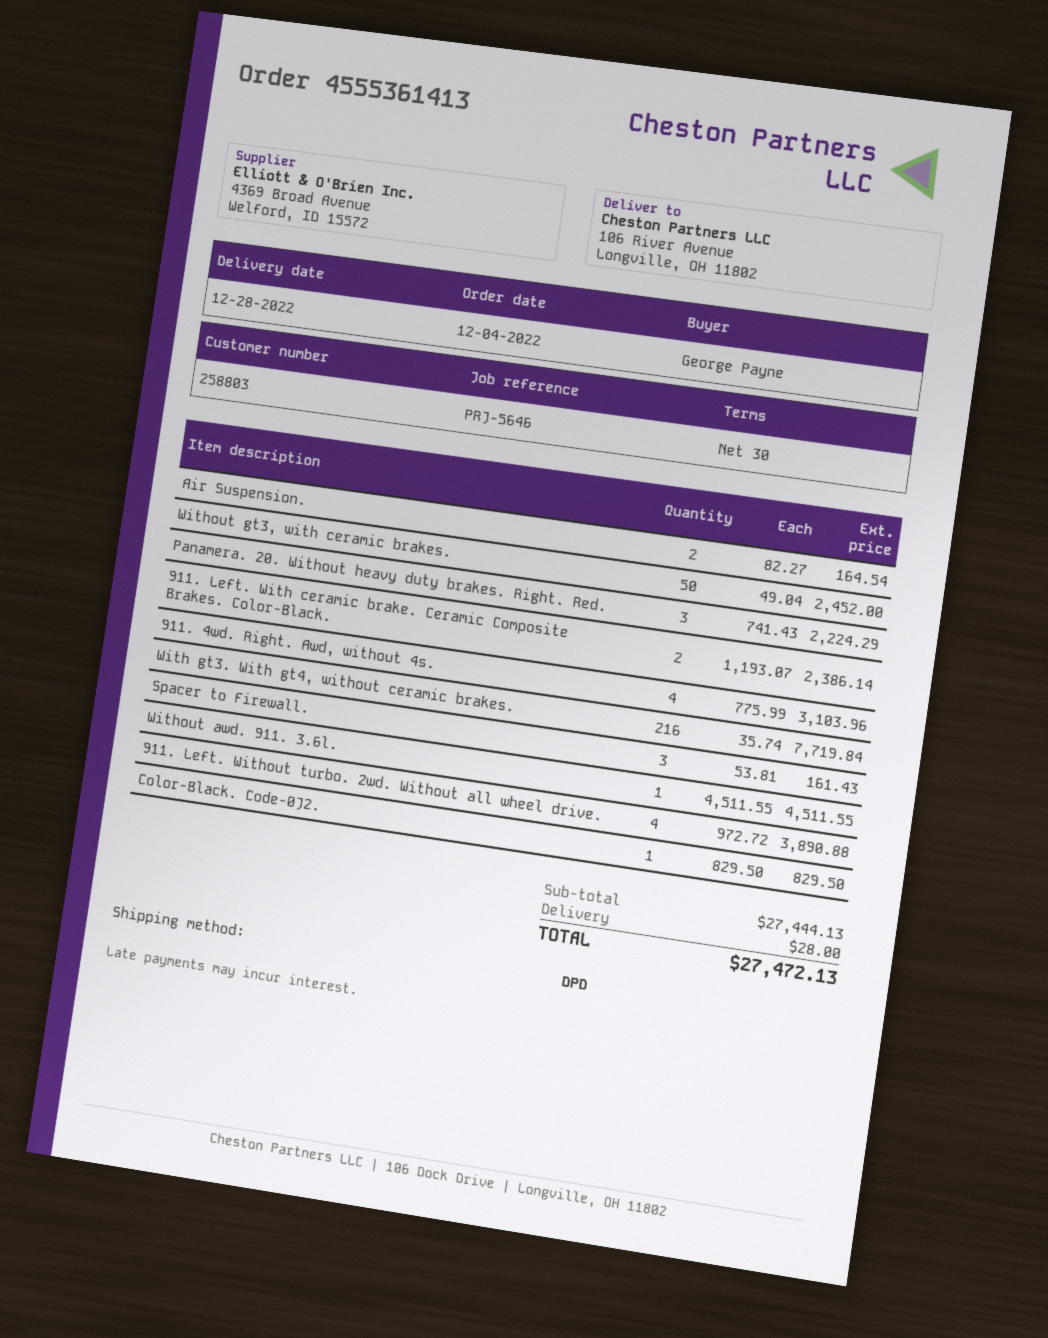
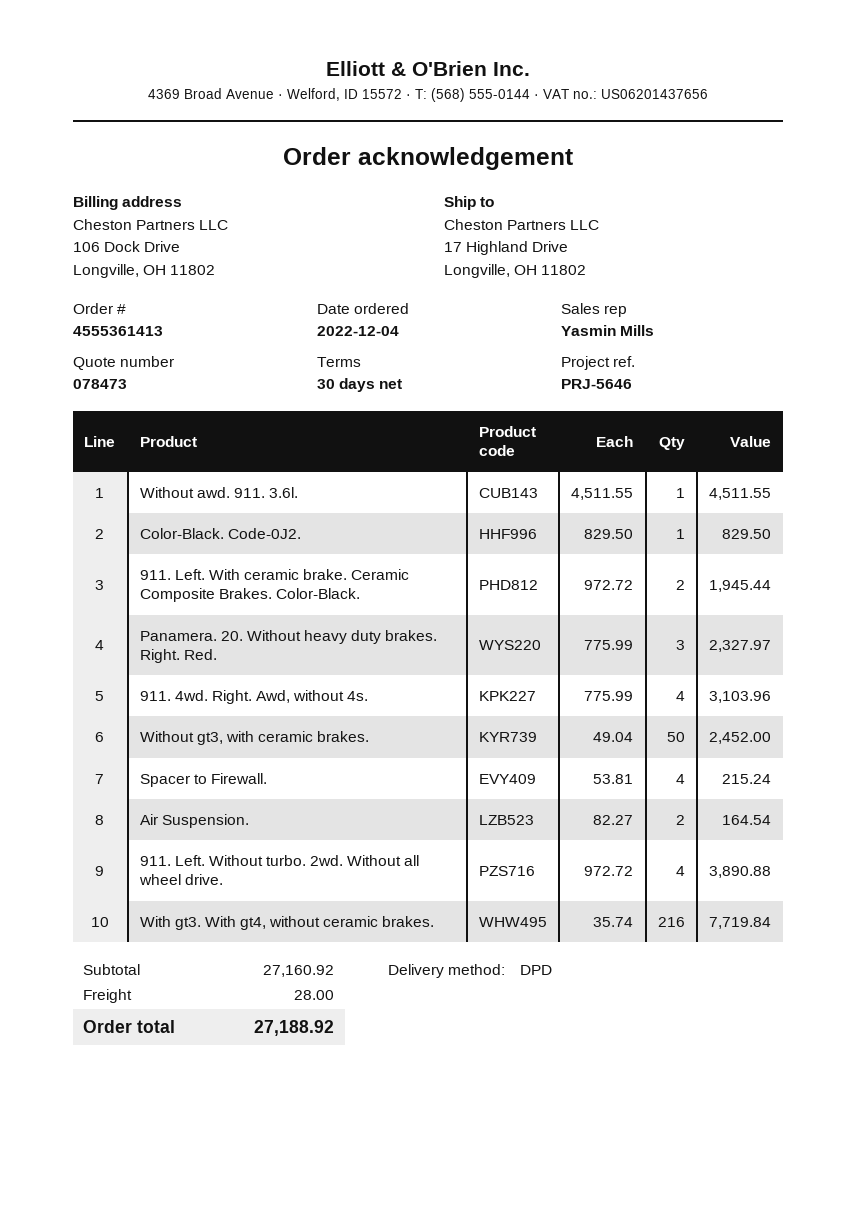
ship to: 106 River Avenue, Longville, OH 11802 -> 17 Highland Drive, Longville, OH 11802
Panamera. 20. Without heavy duty brakes. Right. Red.: 3 x 741.43 = 2224.29 -> 3 x 775.99 = 2327.97
911. Left. With ceramic brake. Ceramic Composite Brakes. Color-Black.: 2 x 1193.07 = 2386.14 -> 2 x 972.72 = 1945.44
Spacer to Firewall.: 3 x 53.81 = 161.43 -> 4 x 53.81 = 215.24
subtotal: 27444.13 -> 27160.92
total: 27472.13 -> 27188.92

